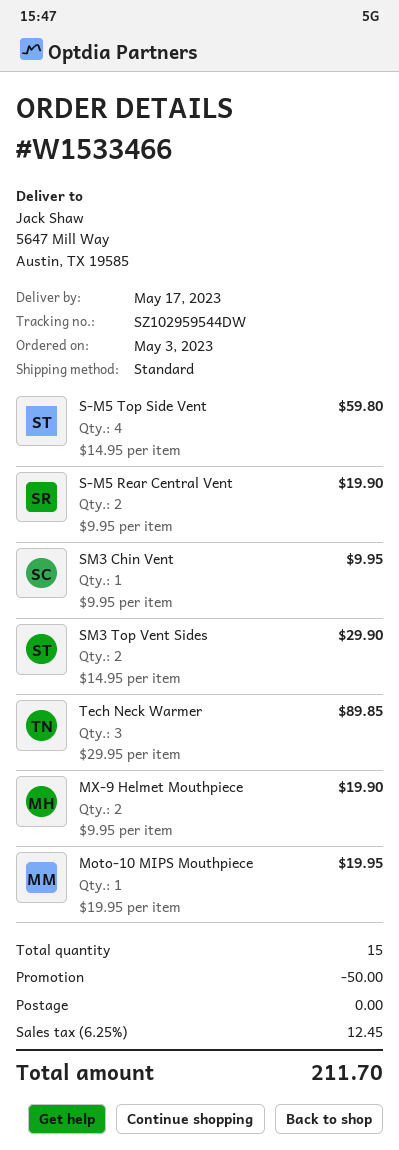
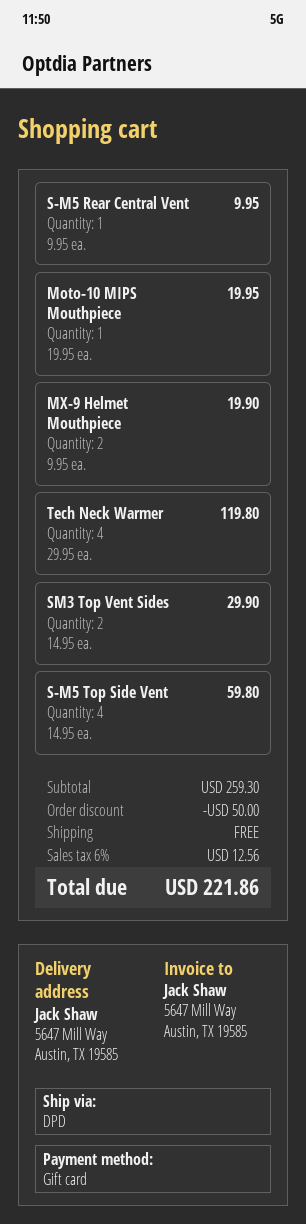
shipping method: standard -> DPD
S-M5 Rear Central Vent: 2 x 9.95 = 19.90 -> 1 x 9.95 = 9.95
SM3 Chin Vent: 1 x 9.95 = 9.95 -> none
Tech Neck Warmer: 3 x 29.95 = 89.85 -> 4 x 29.95 = 119.80
tax: 6.25% = 12.45 -> 6% = 12.56
total: 211.70 -> 221.86

